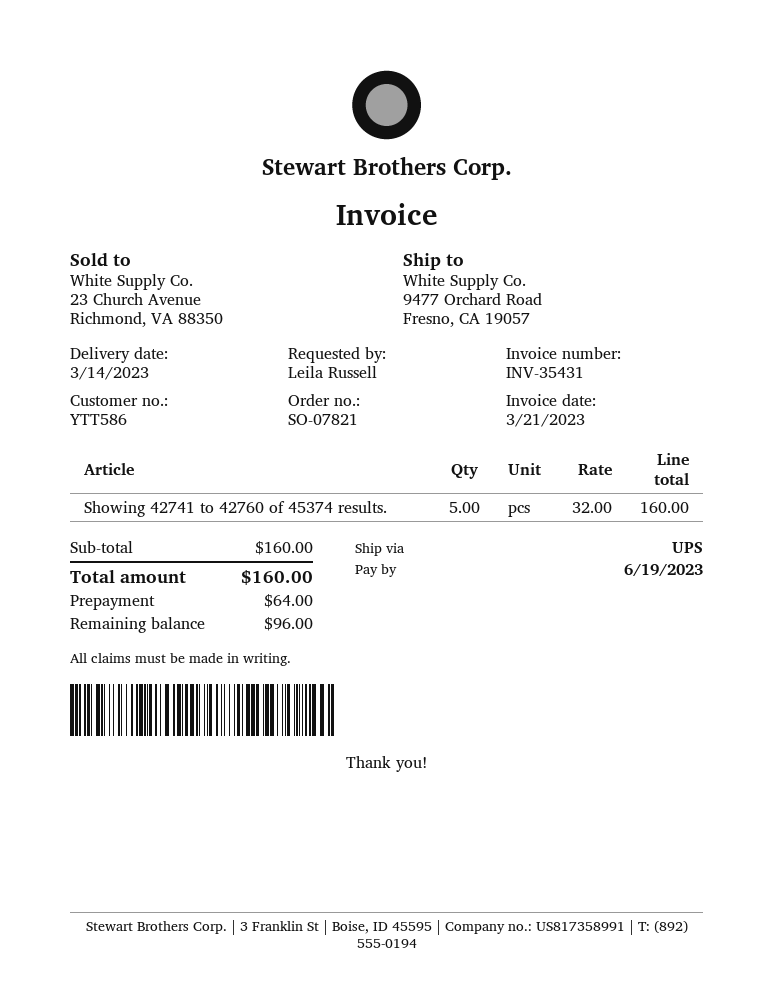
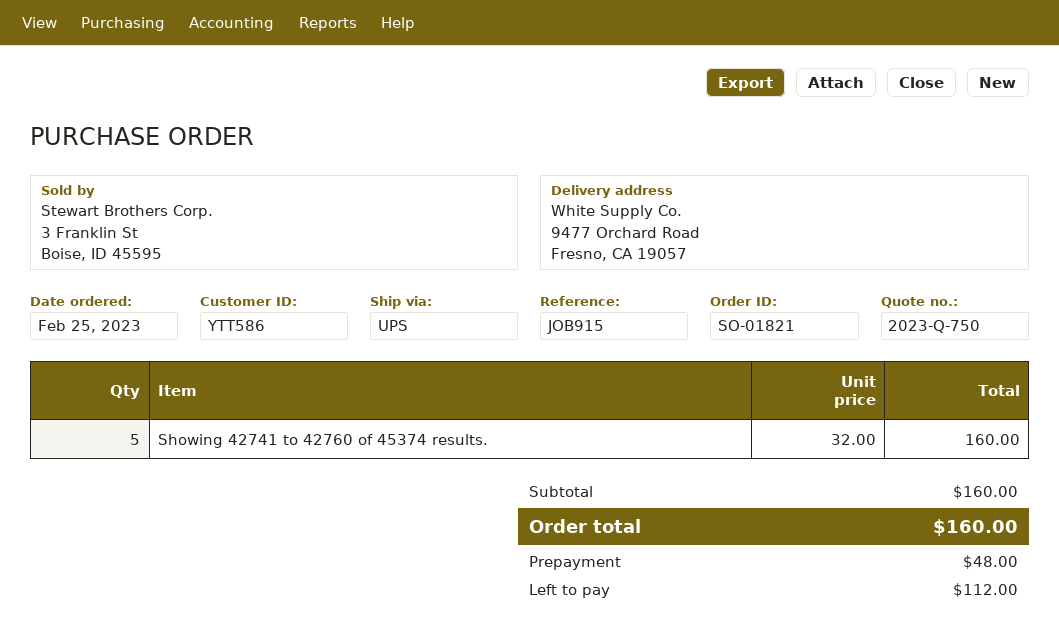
order number: SO-07821 -> SO-01821
deposit: 64.00 -> 48.00
balance: 96.00 -> 112.00

